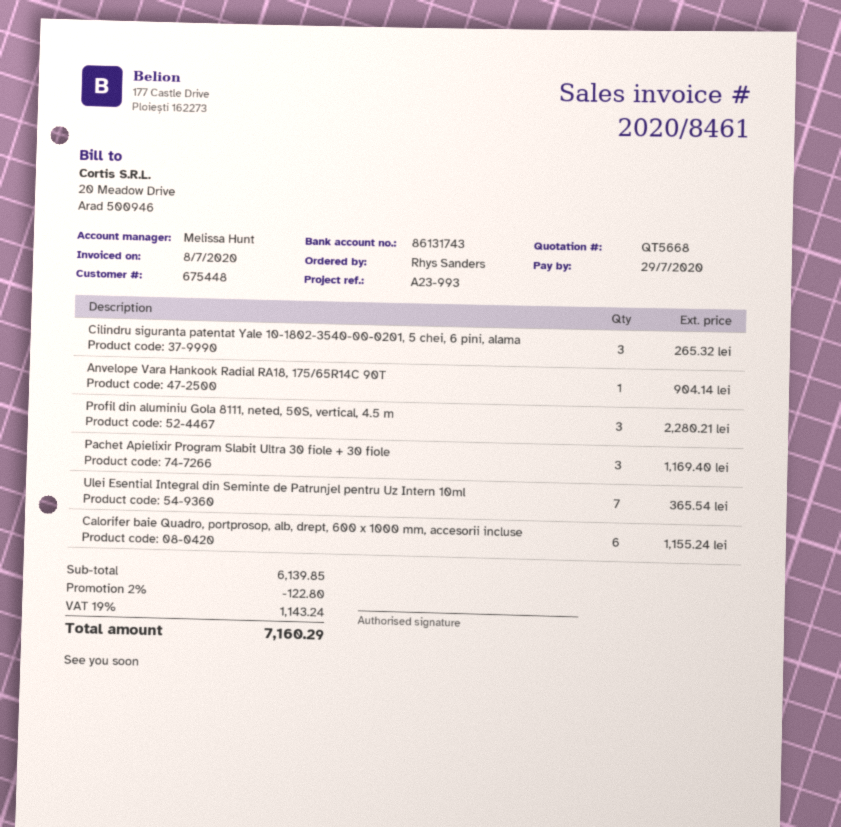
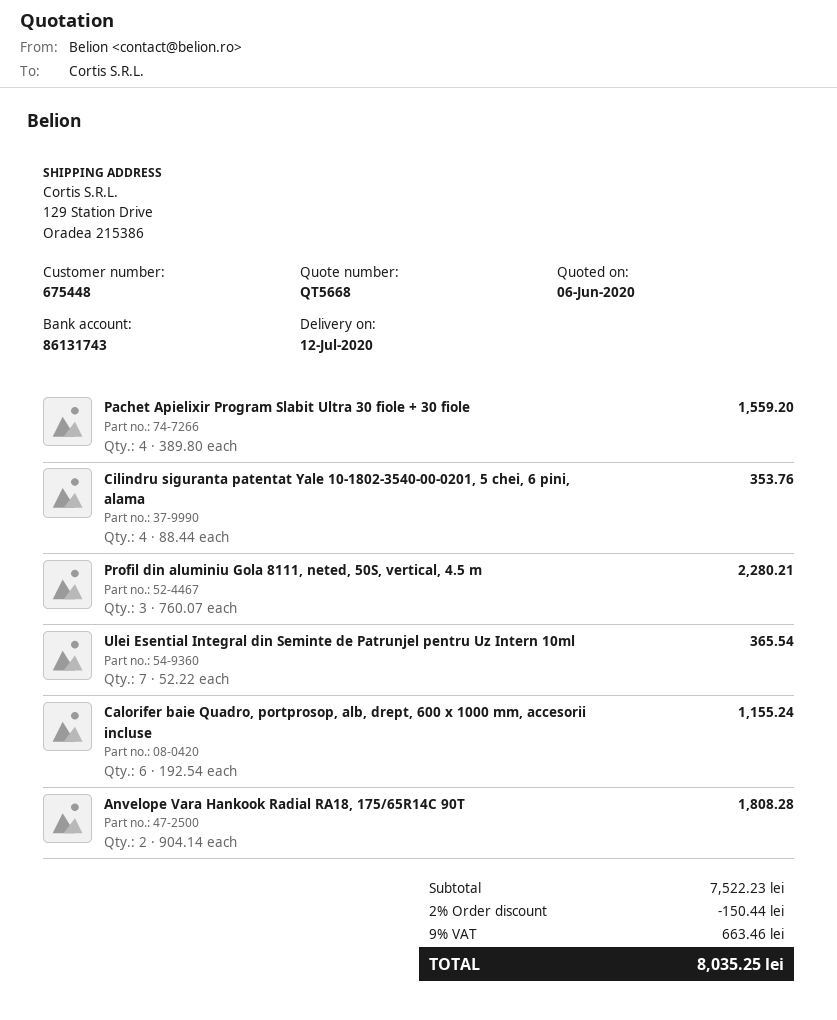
Cilindru siguranta patentat Yale 10-1802-3540-00-0201, 5 chei, 6 pini, alama: 3 for 265.32 -> 4 for 353.76
Anvelope Vara Hankook Radial RA18, 175/65R14C 90T: 1 for 904.14 -> 2 for 1808.28
Pachet Apielixir Program Slabit Ultra 30 fiole + 30 fiole: 3 for 1169.40 -> 4 for 1559.20
subtotal: 6139.85 -> 7522.23
discount: 2% = 122.80 -> 2% = 150.44
tax: 19% = 1143.24 -> 9% = 663.46
total: 7160.29 -> 8035.25

